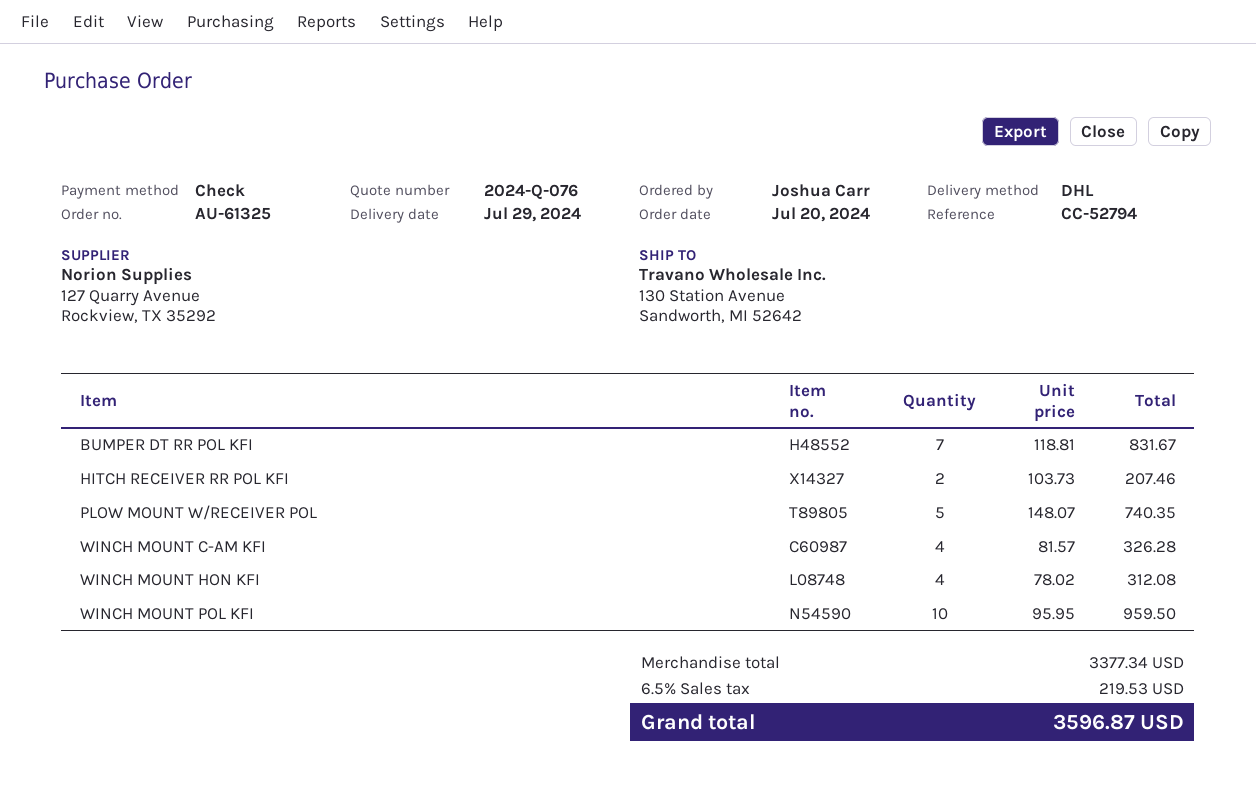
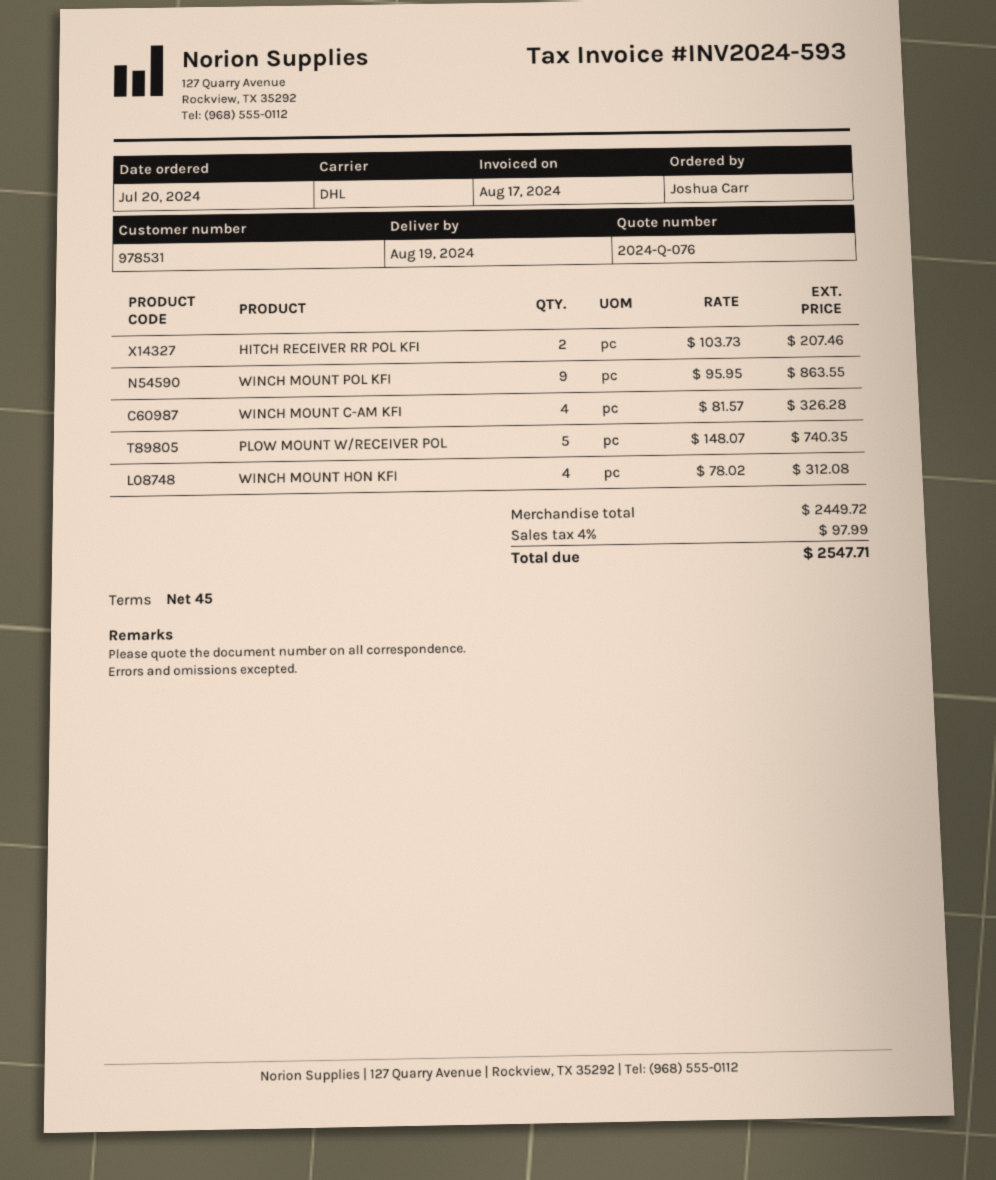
delivery date: 2024-07-29 -> 2024-08-19
BUMPER DT RR POL KFI: 7 x 118.81 = 831.67 -> none
WINCH MOUNT POL KFI: 10 x 95.95 = 959.50 -> 9 x 95.95 = 863.55
subtotal: 3377.34 -> 2449.72
tax: 6.5% = 219.53 -> 4% = 97.99
total: 3596.87 -> 2547.71

